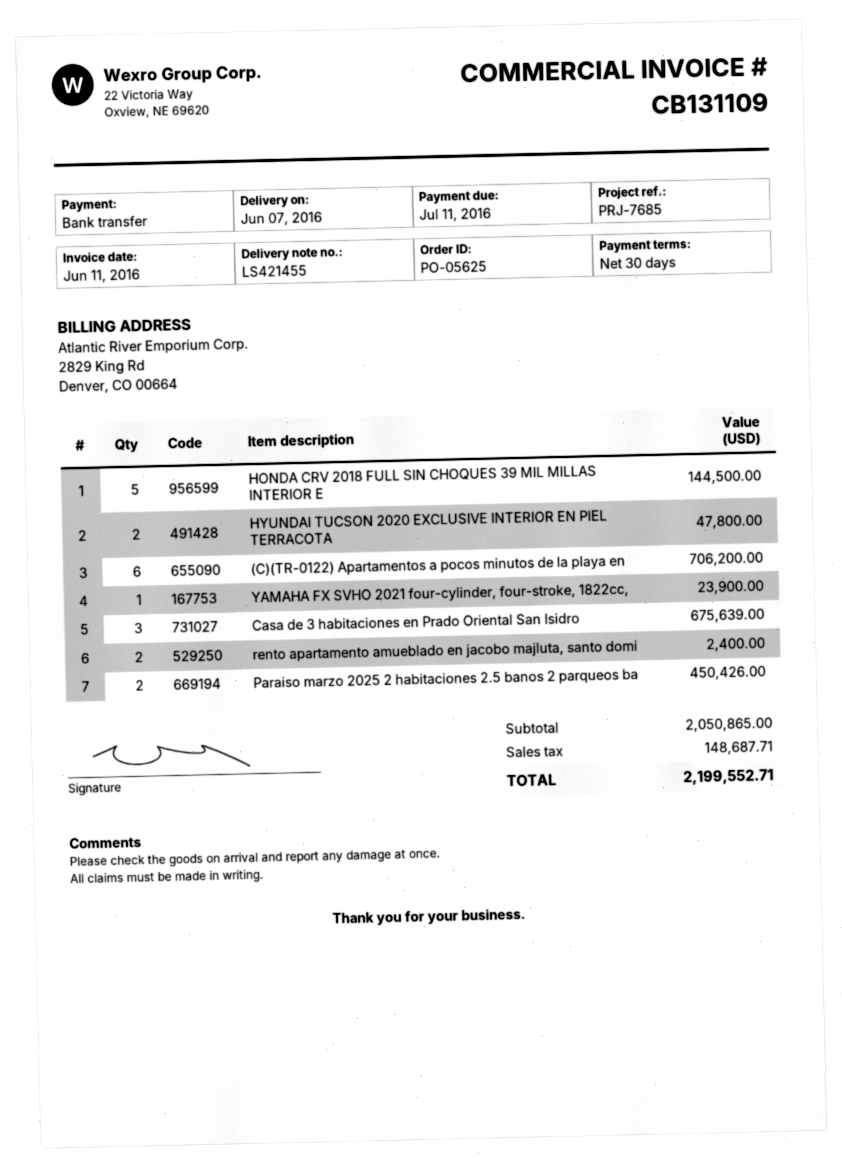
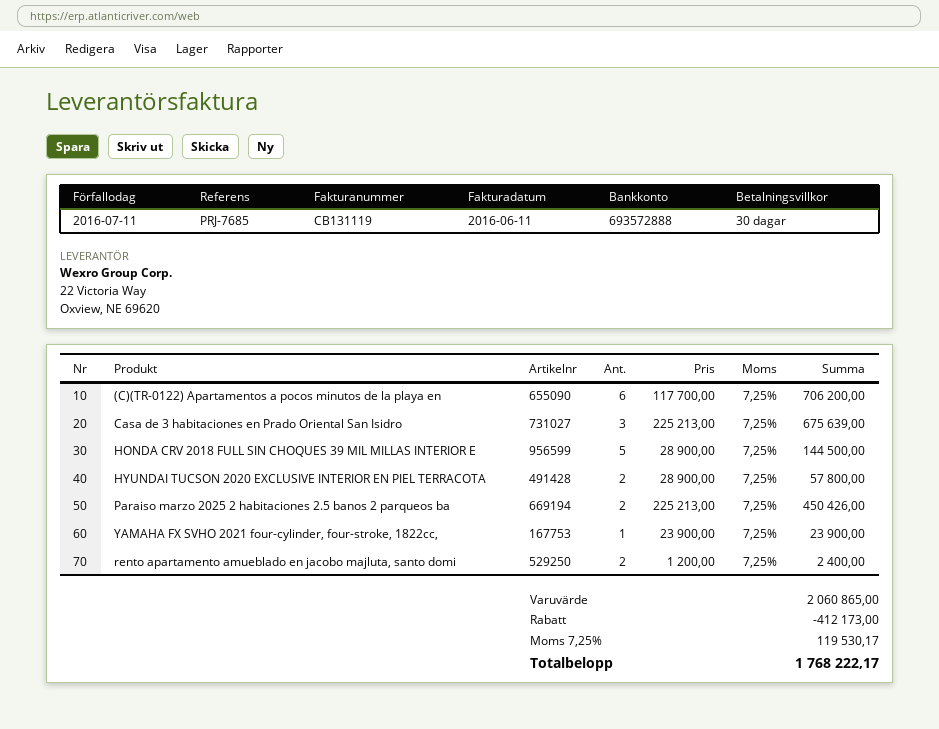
invoice number: CB131109 -> CB131119
HYUNDAI TUCSON 2020 EXCLUSIVE INTERIOR EN PIEL TERRACOTA: 2 for 47800.00 -> 2 for 57800.00
subtotal: 2050865.00 -> 2060865.00
discount: none -> 412173.00
tax: 148687.71 -> 119530.17
total: 2199552.71 -> 1768222.17

